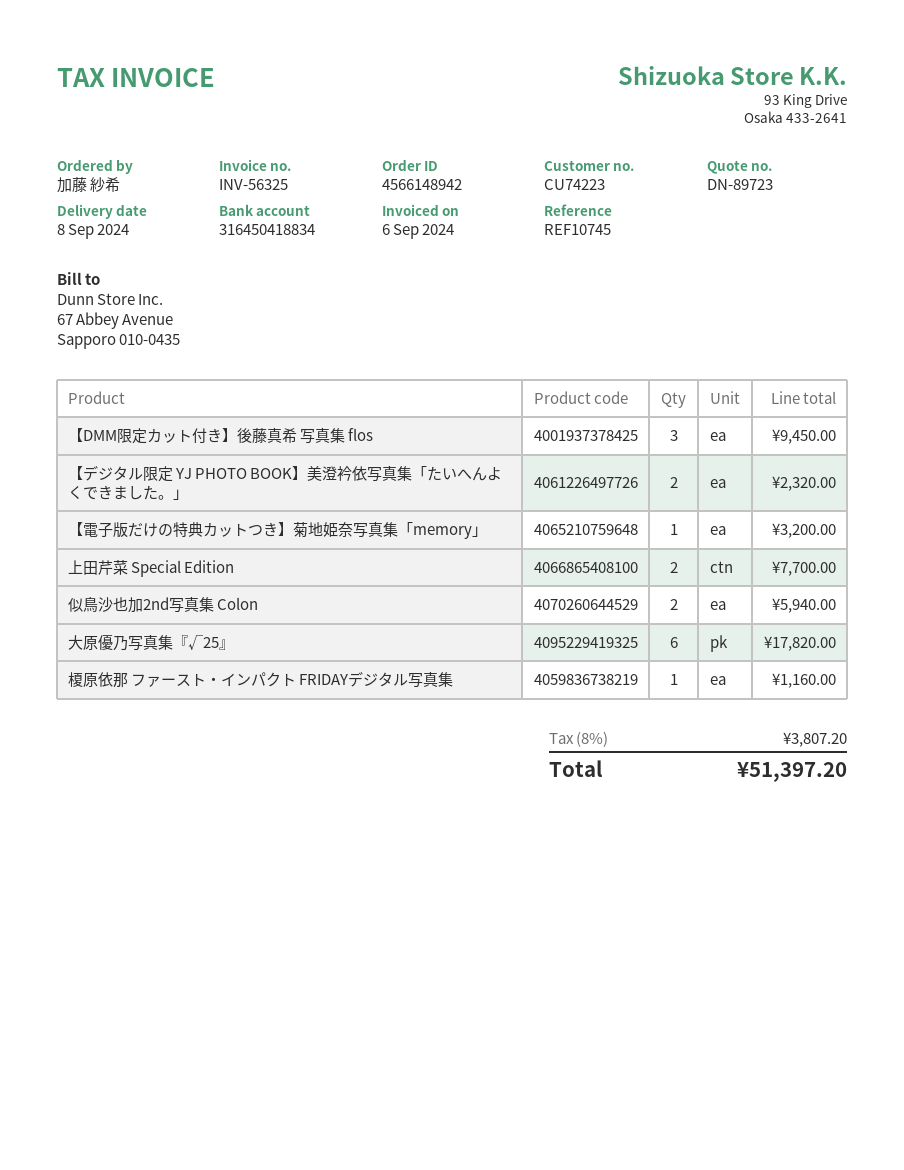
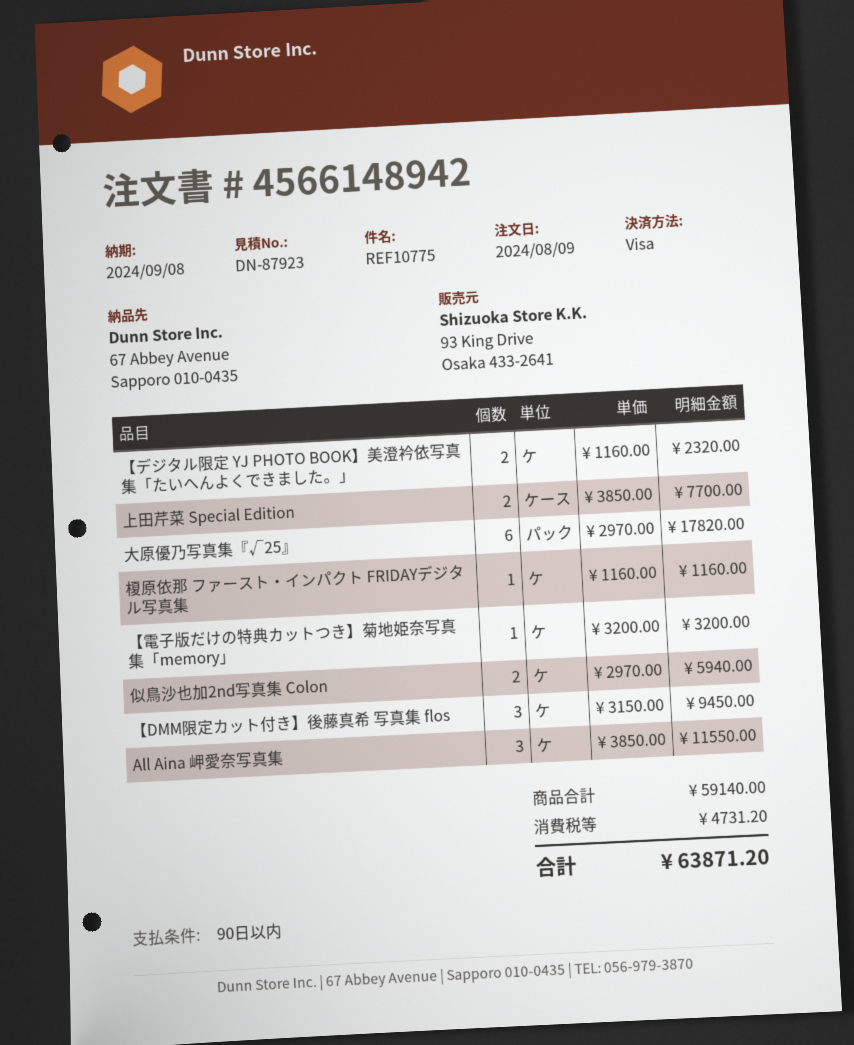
quote number: DN-89723 -> DN-87923
reference: REF10745 -> REF10775
All Aina 岬愛奈写真集: none -> 3 for 11550.00
tax: 3807.20 -> 4731.20
total: 51397.20 -> 63871.20

